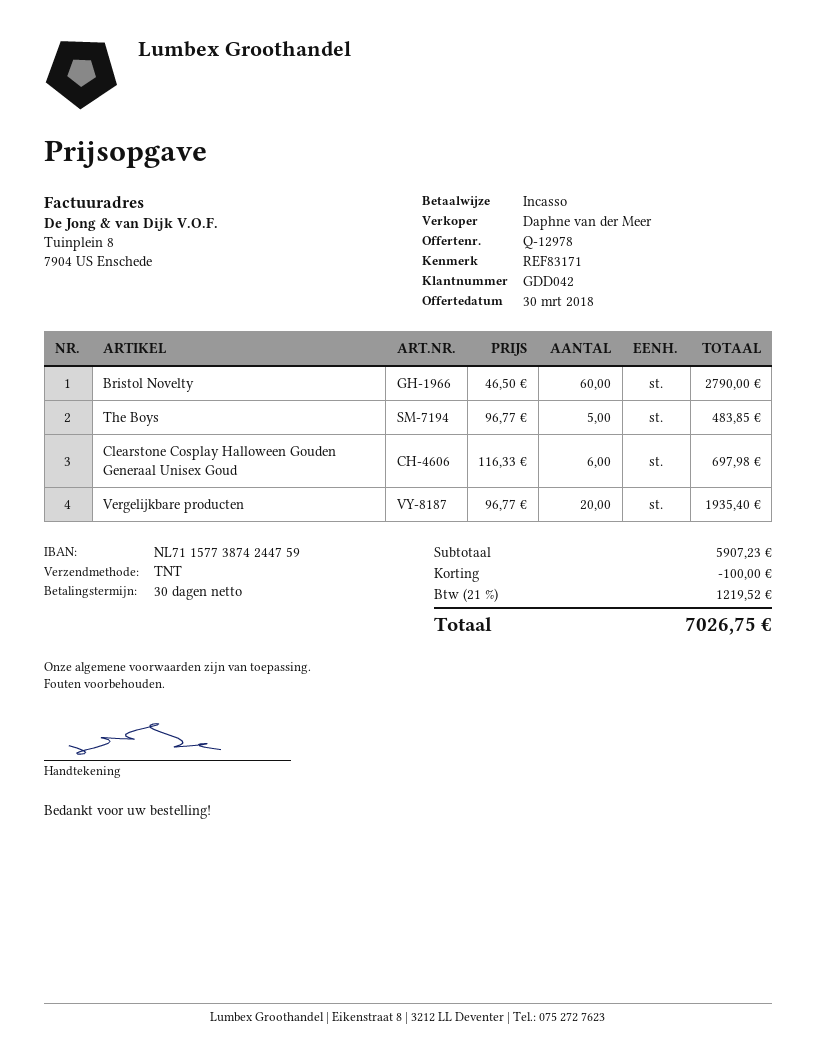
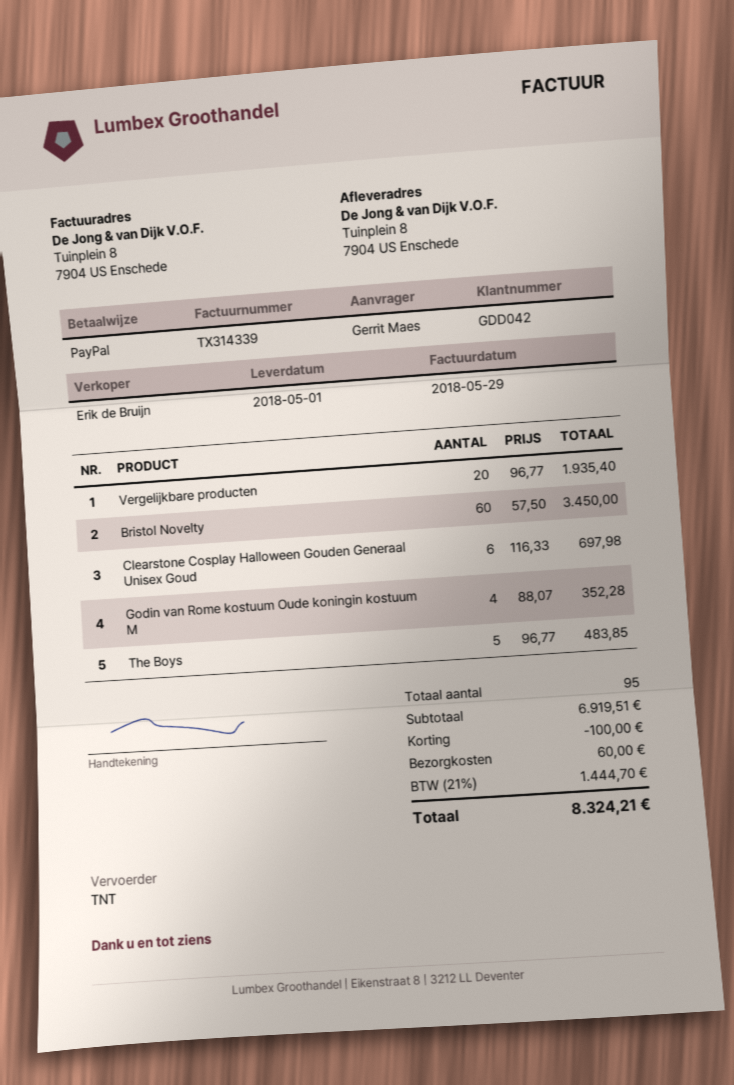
sales rep: Daphne van der Meer -> Erik de Bruijn
payment method: direct debit -> PayPal
Bristol Novelty: 60 x 46.50 = 2790.00 -> 60 x 57.50 = 3450.00
Godin van Rome kostuum Oude koningin kostuum M: none -> 4 x 88.07 = 352.28
subtotal: 5907.23 -> 6919.51
shipping: none -> 60.00
tax: 21% = 1219.52 -> 21% = 1444.70
total: 7026.75 -> 8324.21

